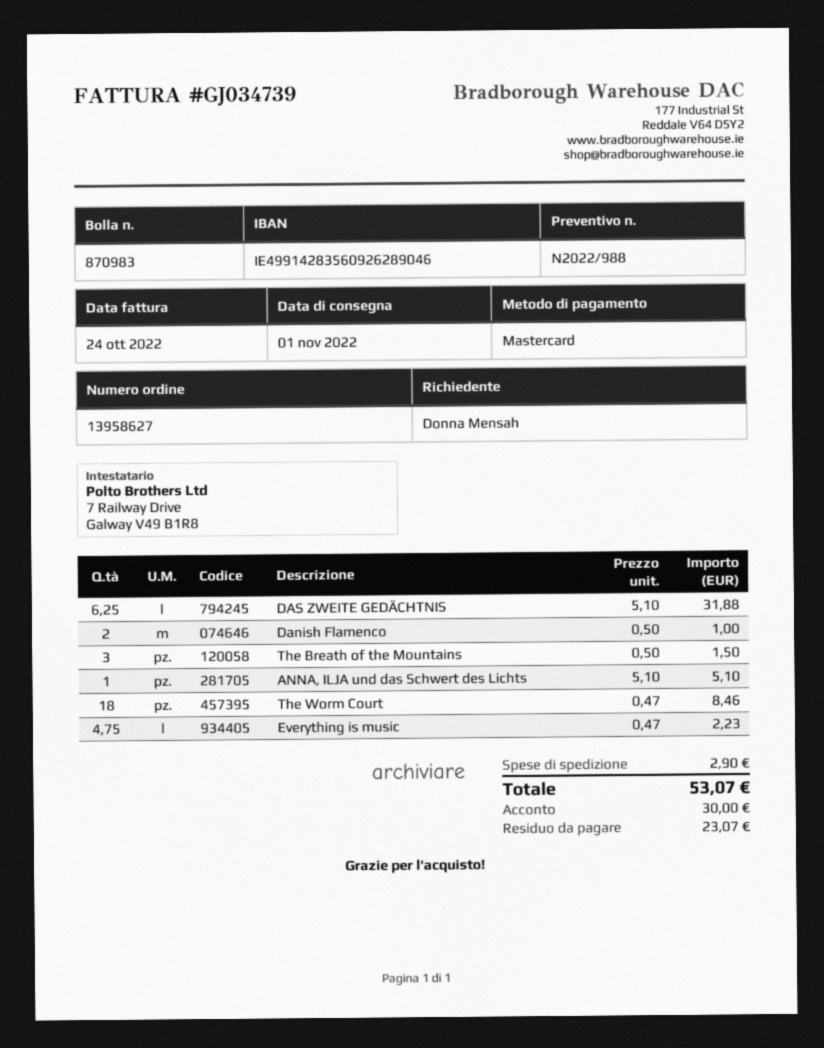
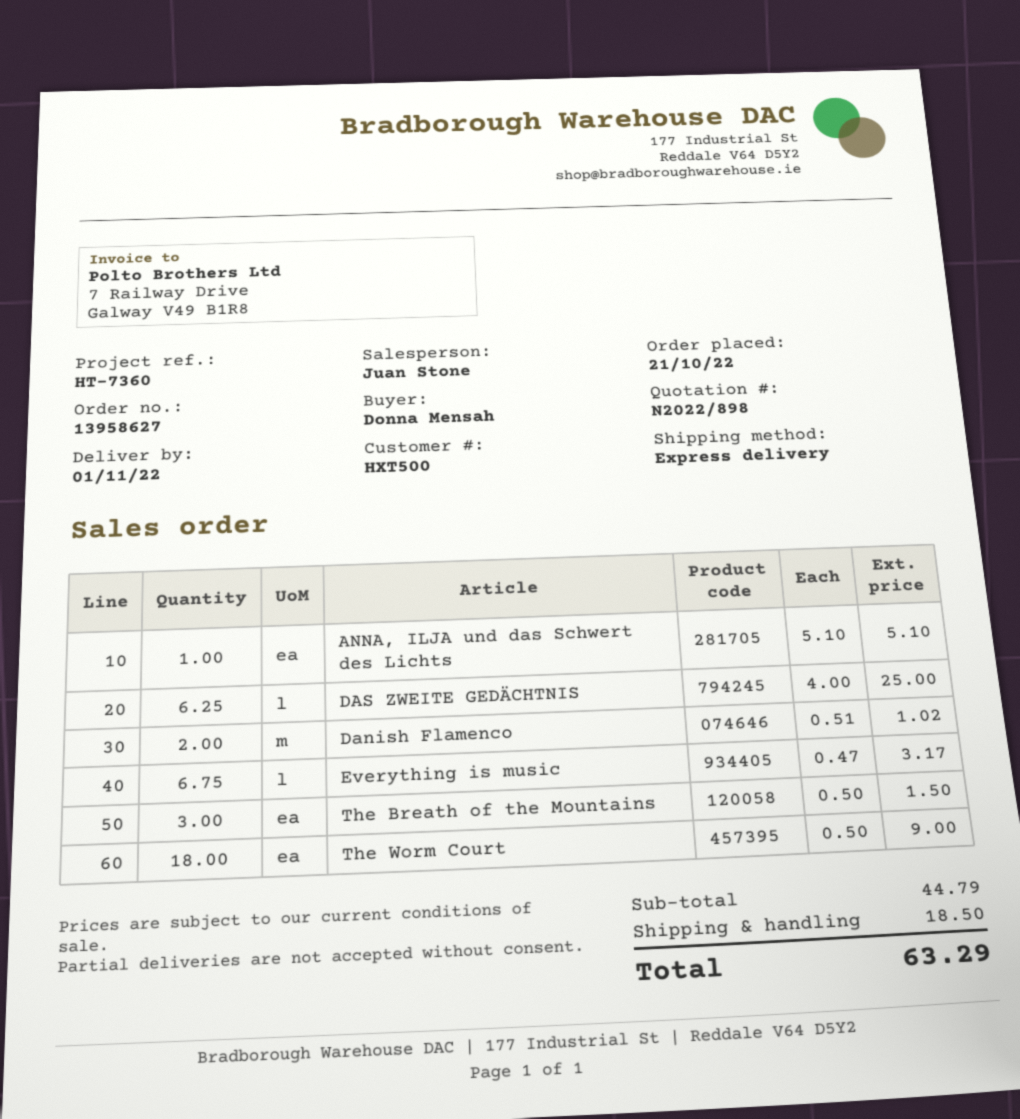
quote number: N2022/988 -> N2022/898
DAS ZWEITE GEDÄCHTNIS: 6.25 x 5.10 = 31.88 -> 6.25 x 4.00 = 25.00
Danish Flamenco: 2 x 0.50 = 1.00 -> 2 x 0.51 = 1.02
The Worm Court: 18 x 0.47 = 8.46 -> 18 x 0.50 = 9.00
Everything is music: 4.75 x 0.47 = 2.23 -> 6.75 x 0.47 = 3.17
shipping: 2.90 -> 18.50
total: 53.07 -> 63.29

